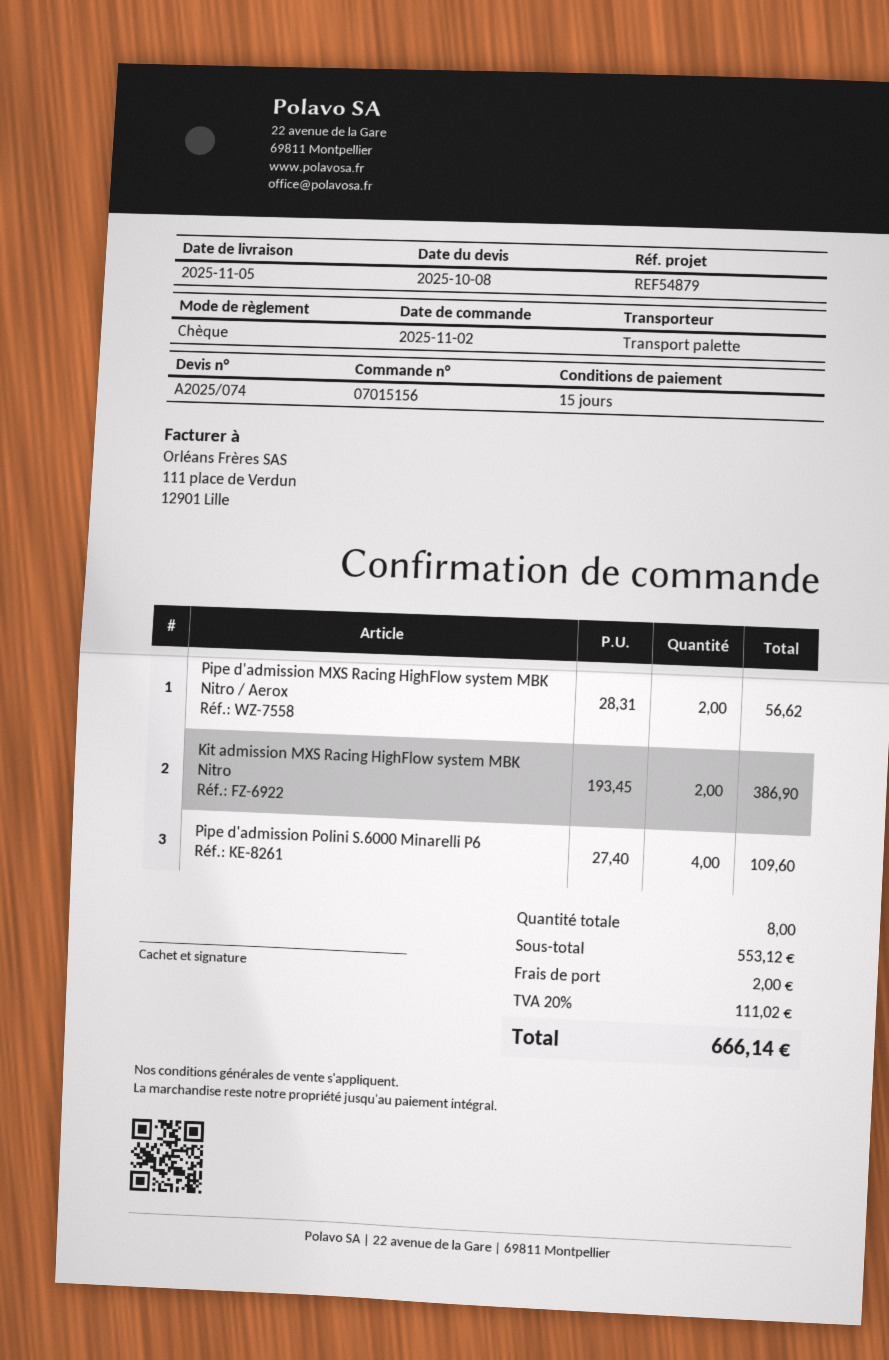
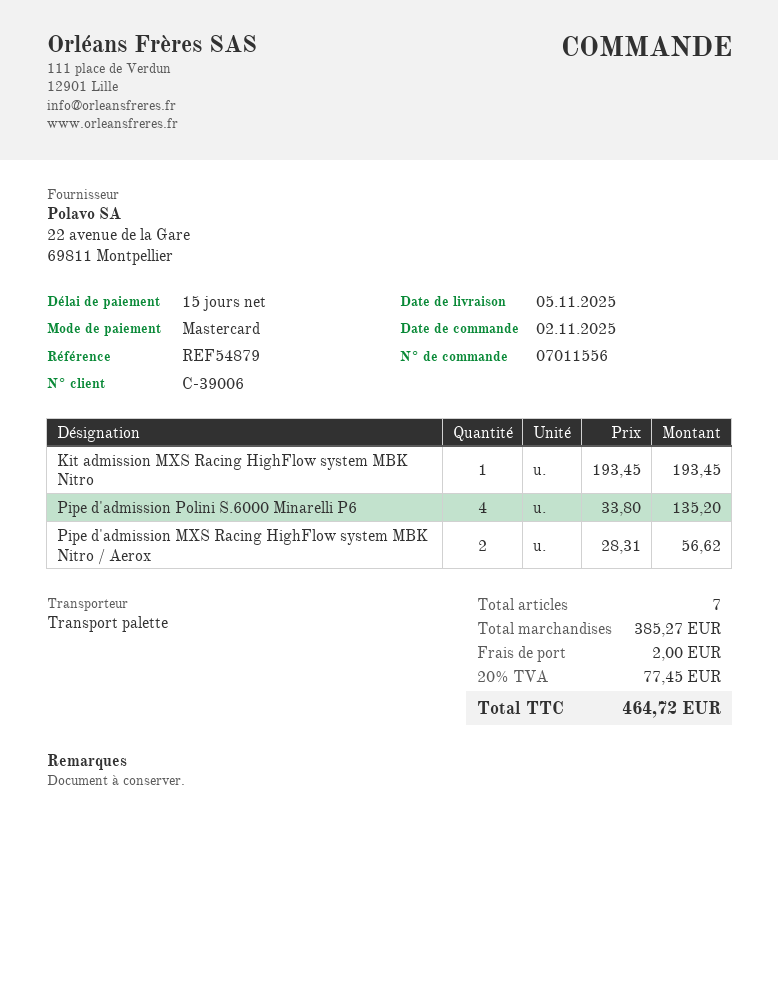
order number: 07015156 -> 07011556
payment method: cheque -> Mastercard
Kit admission MXS Racing HighFlow system MBK Nitro: 2 x 193.45 = 386.90 -> 1 x 193.45 = 193.45
Pipe d'admission Polini S.6000 Minarelli P6: 4 x 27.40 = 109.60 -> 4 x 33.80 = 135.20
total quantity: 8 -> 7
subtotal: 553.12 -> 385.27
tax: 20% = 111.02 -> 20% = 77.45
total: 666.14 -> 464.72

